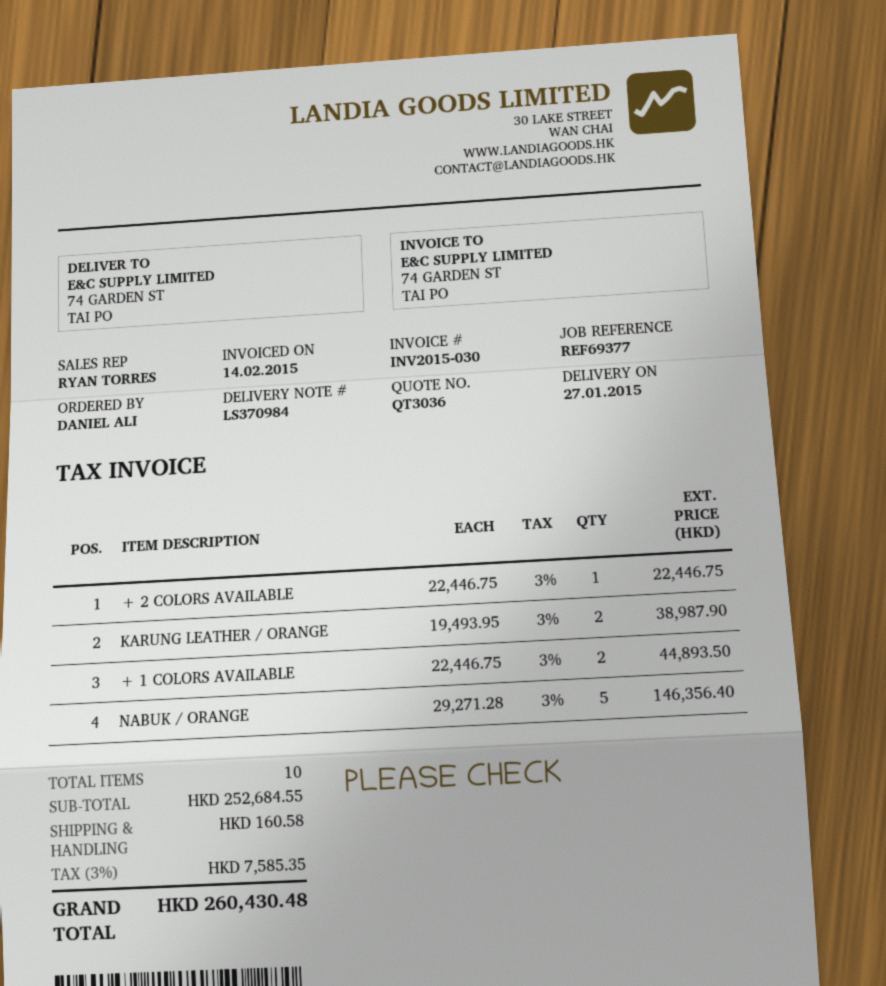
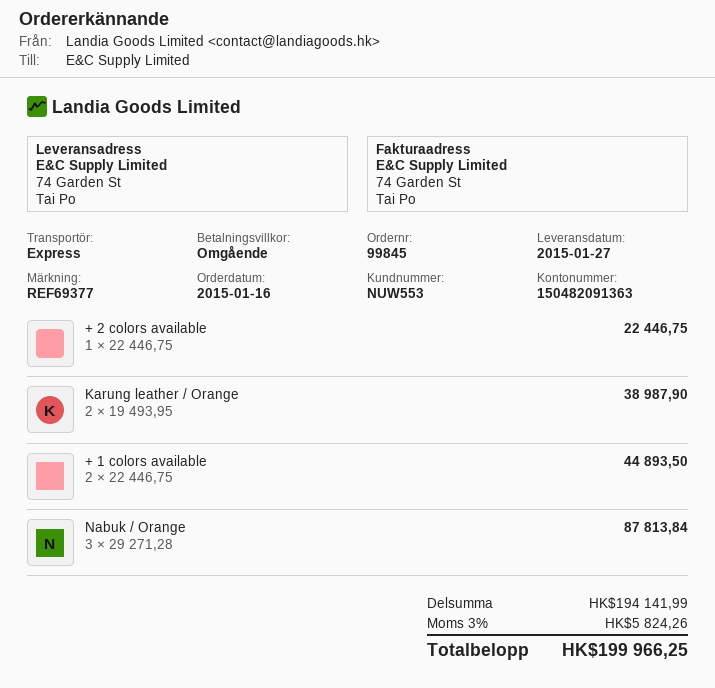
NABUK / ORANGE: 5 x 29271.28 = 146356.40 -> 3 x 29271.28 = 87813.84
subtotal: 252684.55 -> 194141.99
shipping: 160.58 -> none
tax: 3% = 7585.35 -> 3% = 5824.26
total: 260430.48 -> 199966.25

